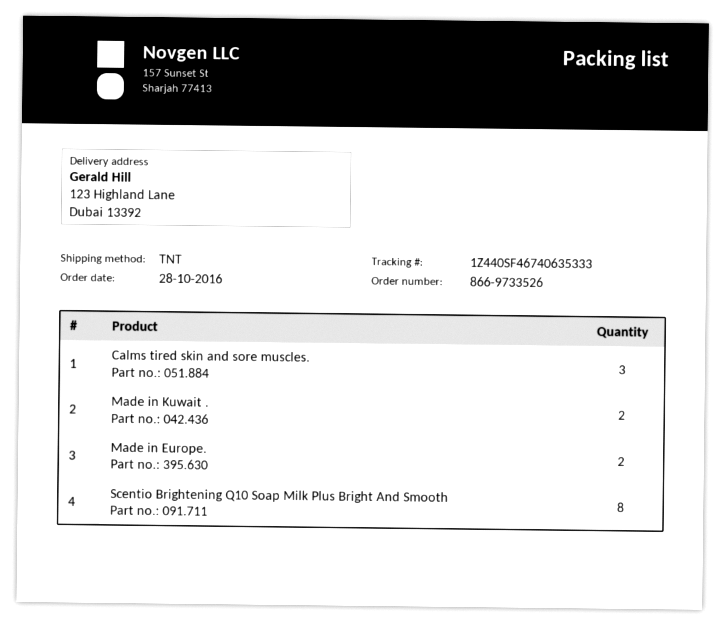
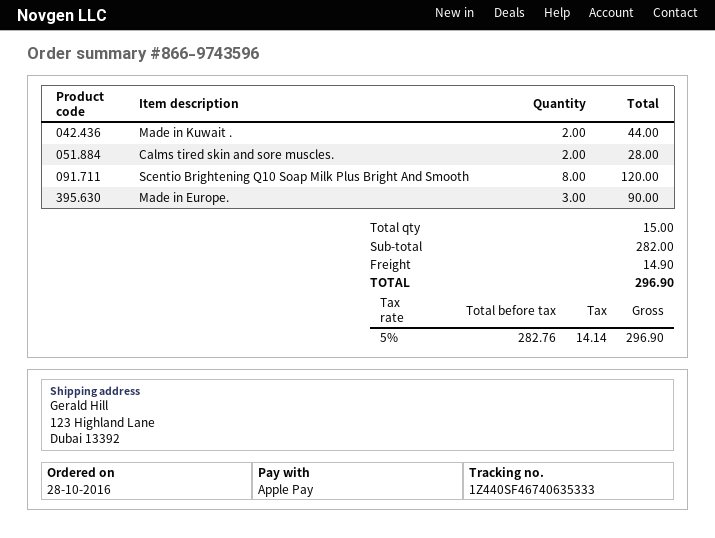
order number: 866-9733526 -> 866-9743596
Calms tired skin and sore muscles.: 3 -> 2
Made in Europe.: 2 -> 3

